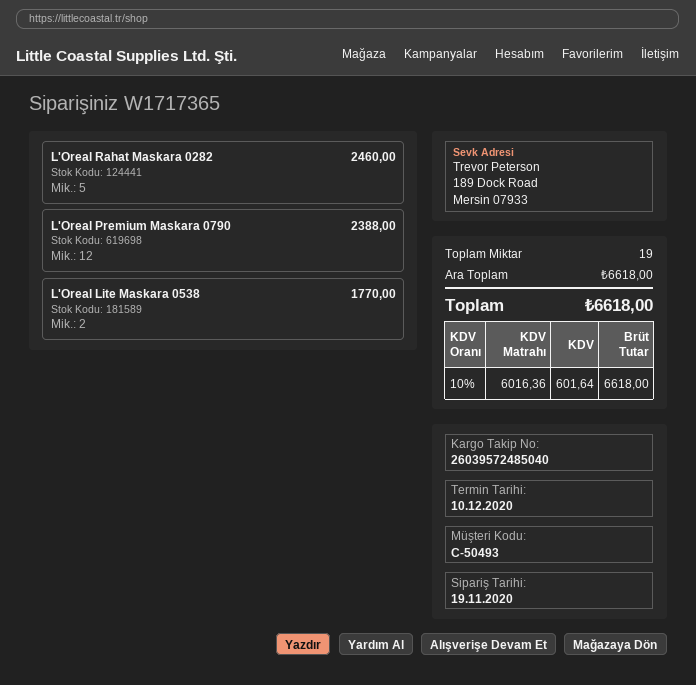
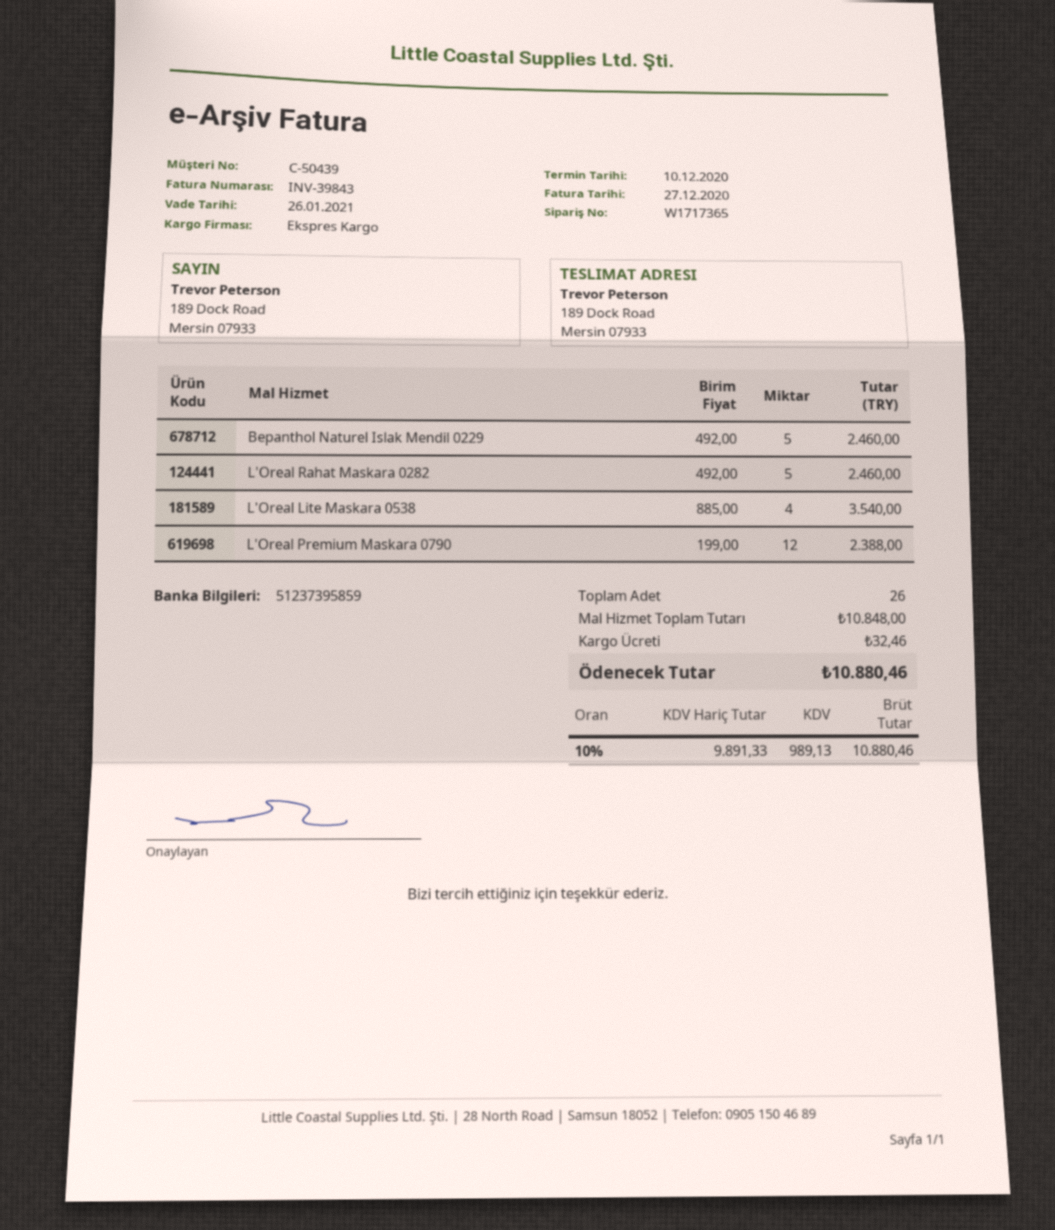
customer number: C-50493 -> C-50439
L'Oreal Lite Maskara 0538: 2 for 1770.00 -> 4 for 3540.00
Bepanthol Naturel Islak Mendil 0229: none -> 5 for 2460.00
total quantity: 19 -> 26
subtotal: 6618.00 -> 10848.00
shipping: none -> 32.46
net: 6016.36 -> 9891.33
tax: 10% = 601.64 -> 10% = 989.13
total: 6618.00 -> 10880.46

